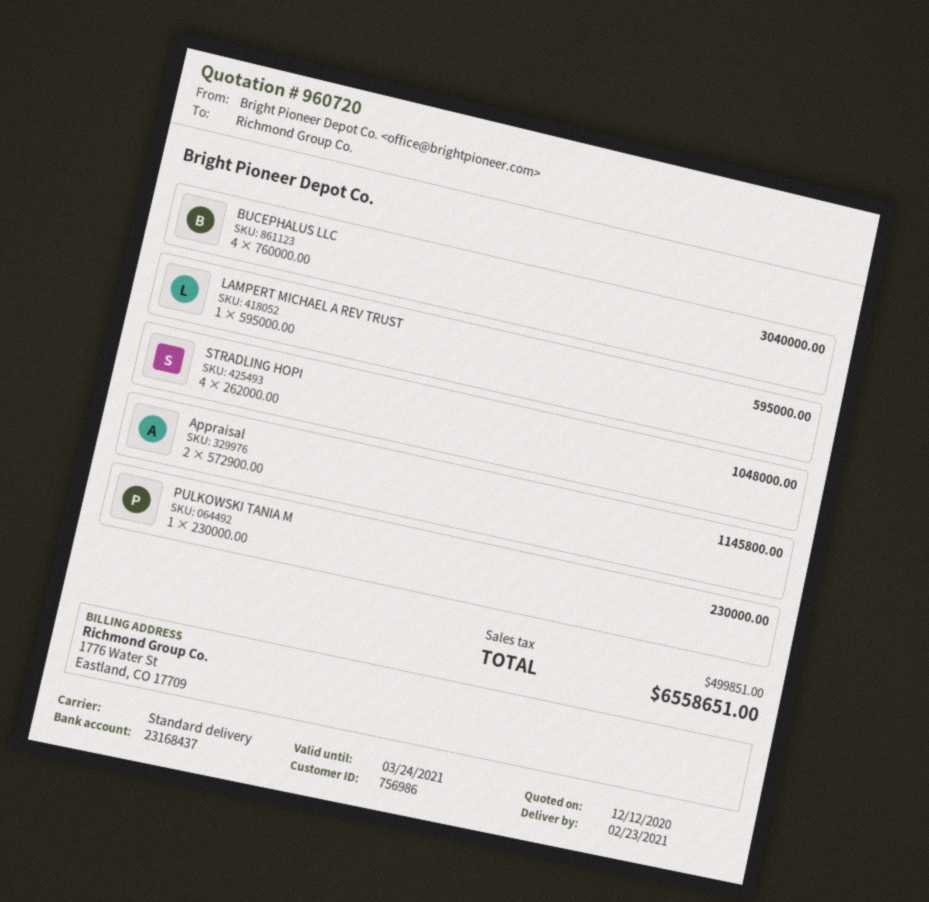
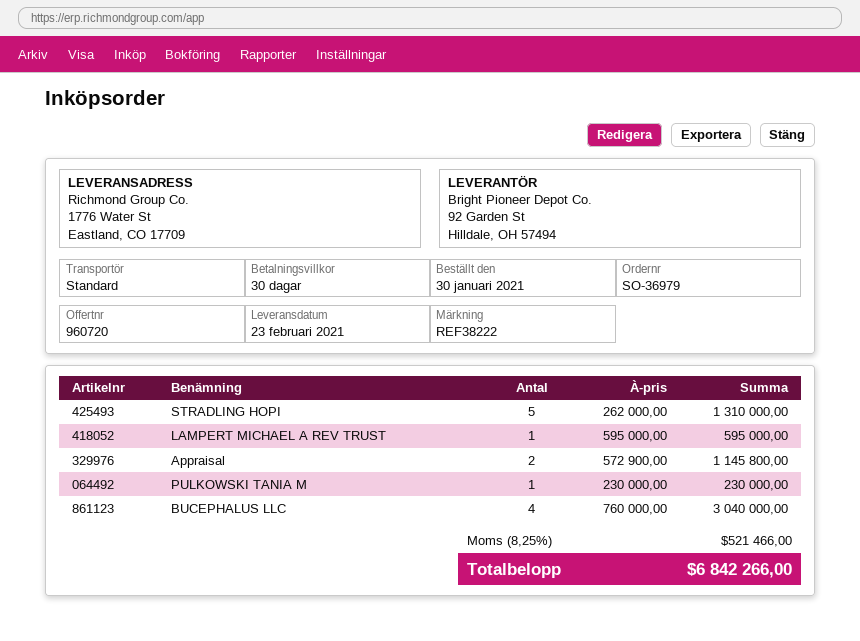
STRADLING HOPI: 4 x 262000.00 = 1048000.00 -> 5 x 262000.00 = 1310000.00
tax: 499851.00 -> 521466.00
total: 6558651.00 -> 6842266.00

